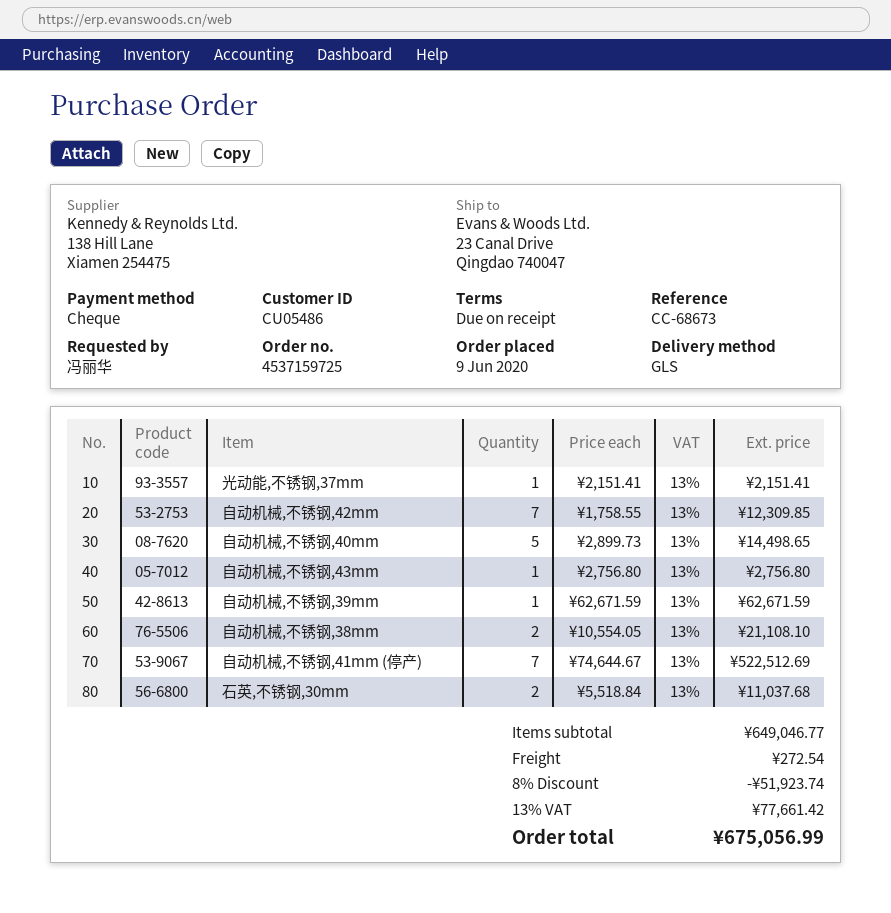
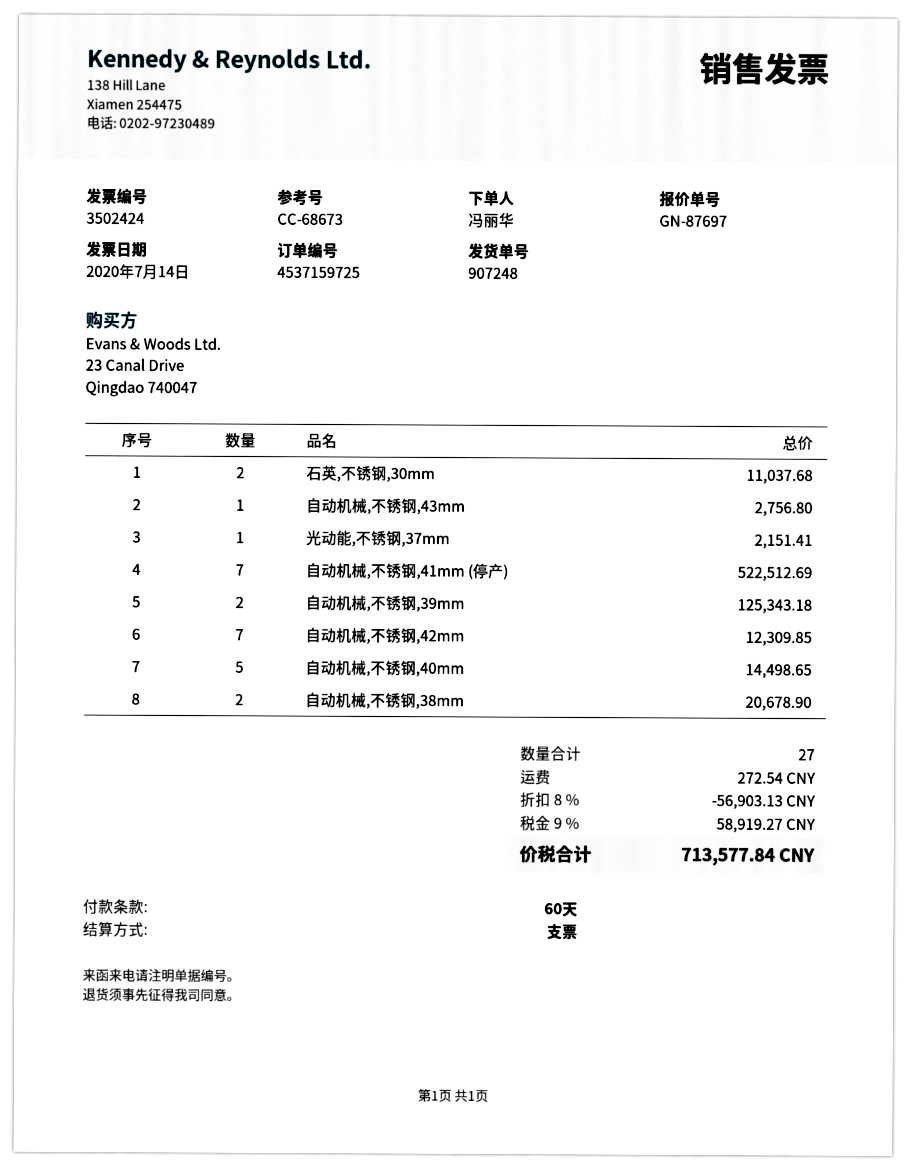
payment terms: on receipt -> 60 days
自动机械,不锈钢,39mm: 1 for 62671.59 -> 2 for 125343.18
自动机械,不锈钢,38mm: 2 for 21108.10 -> 2 for 20678.90
discount: 8% = 51923.74 -> 8% = 56903.13
tax: 13% = 77661.42 -> 9% = 58919.27
total: 675056.99 -> 713577.84

